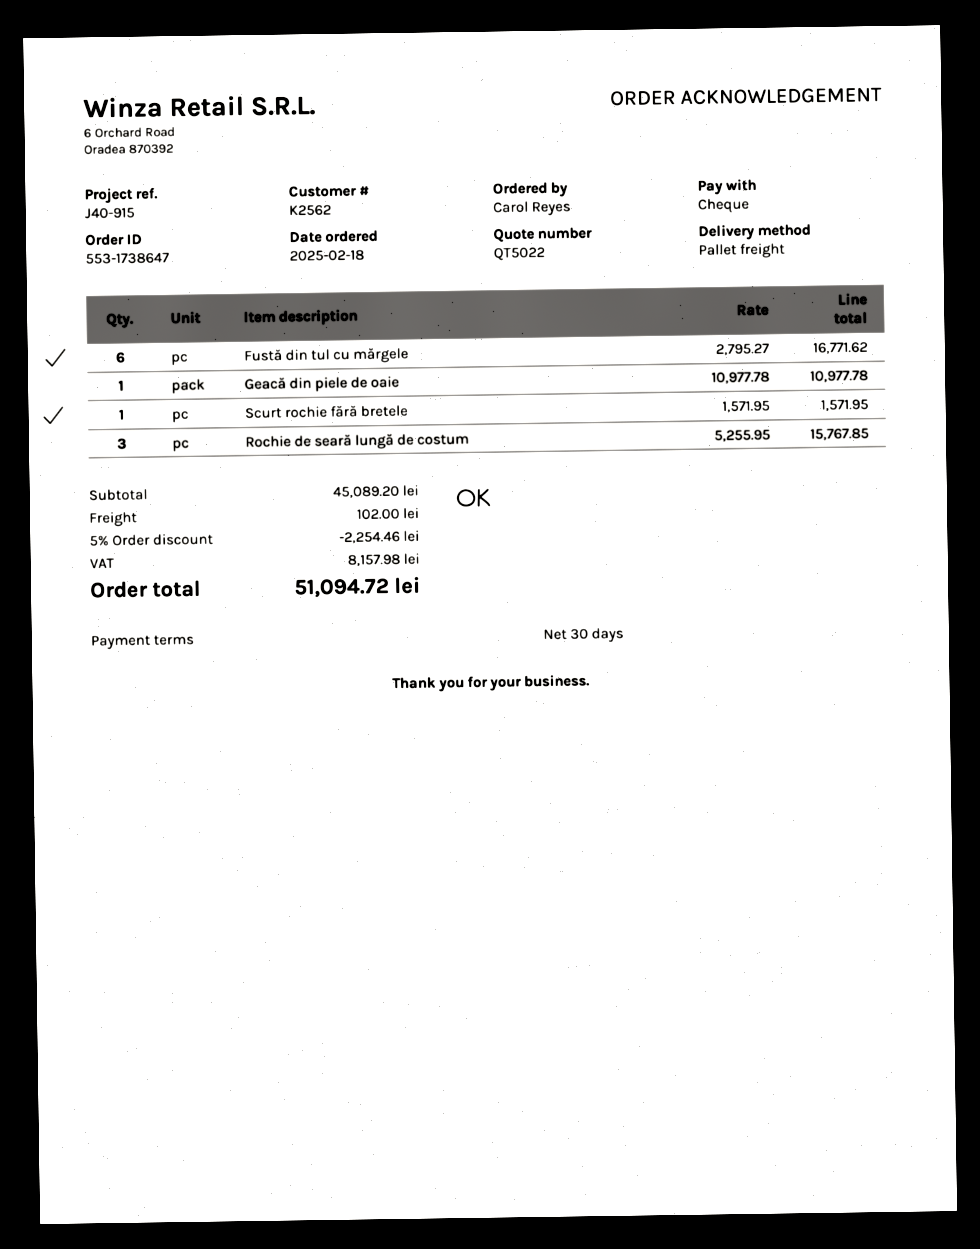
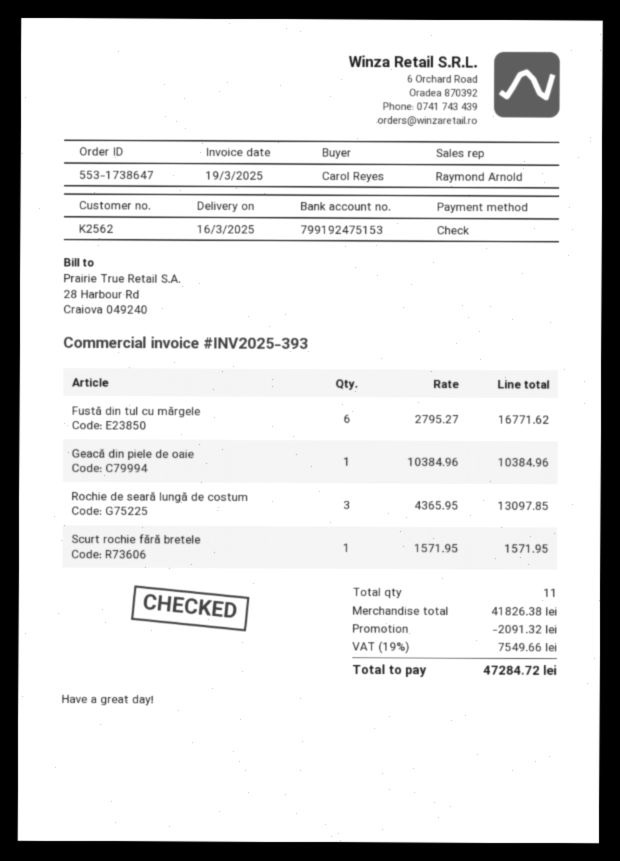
Geacă din piele de oaie: 1 x 10977.78 = 10977.78 -> 1 x 10384.96 = 10384.96
Rochie de seară lungă de costum: 3 x 5255.95 = 15767.85 -> 3 x 4365.95 = 13097.85
subtotal: 45089.20 -> 41826.38
discount: 2254.46 -> 2091.32
shipping: 102.00 -> none
tax: 8157.98 -> 7549.66
total: 51094.72 -> 47284.72

